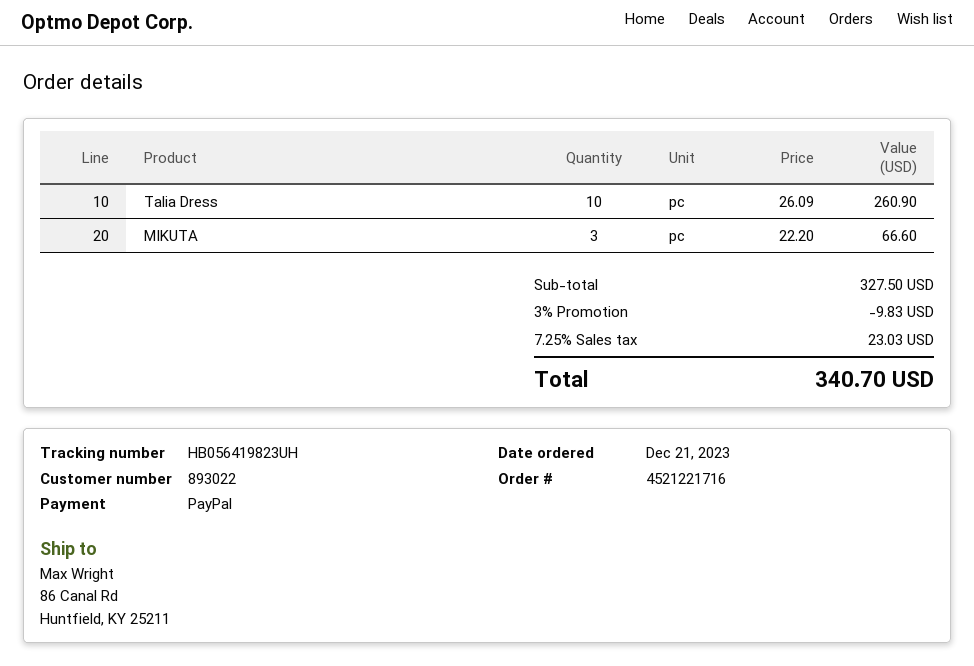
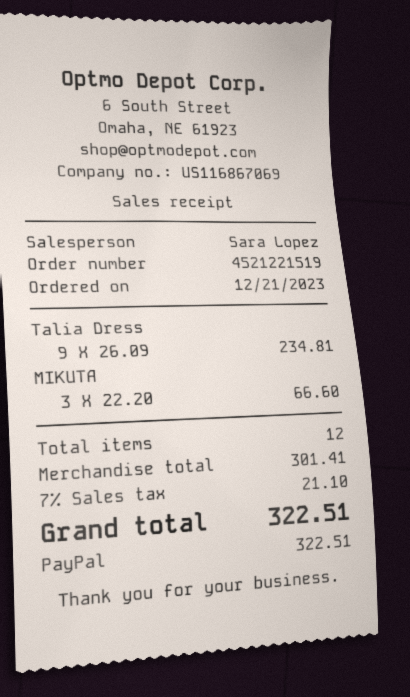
order number: 4521221716 -> 4521221519
Talia Dress: 10 x 26.09 = 260.90 -> 9 x 26.09 = 234.81
subtotal: 327.50 -> 301.41
discount: 3% = 9.83 -> none
tax: 7.25% = 23.03 -> 7% = 21.10
total: 340.70 -> 322.51

